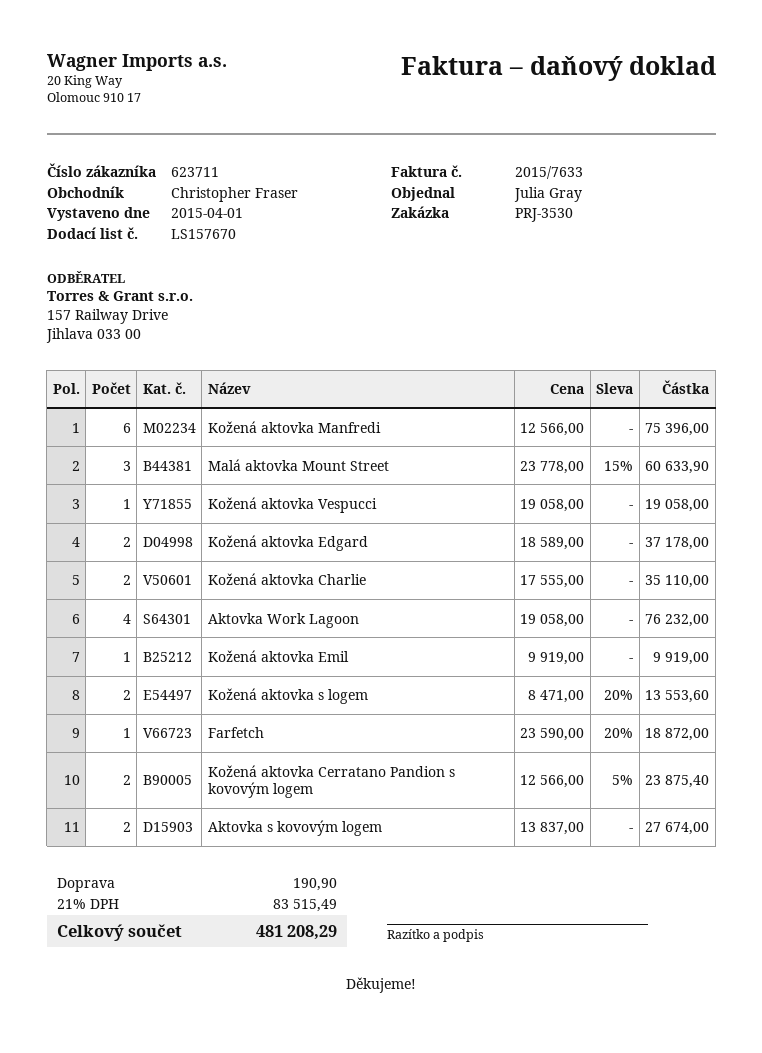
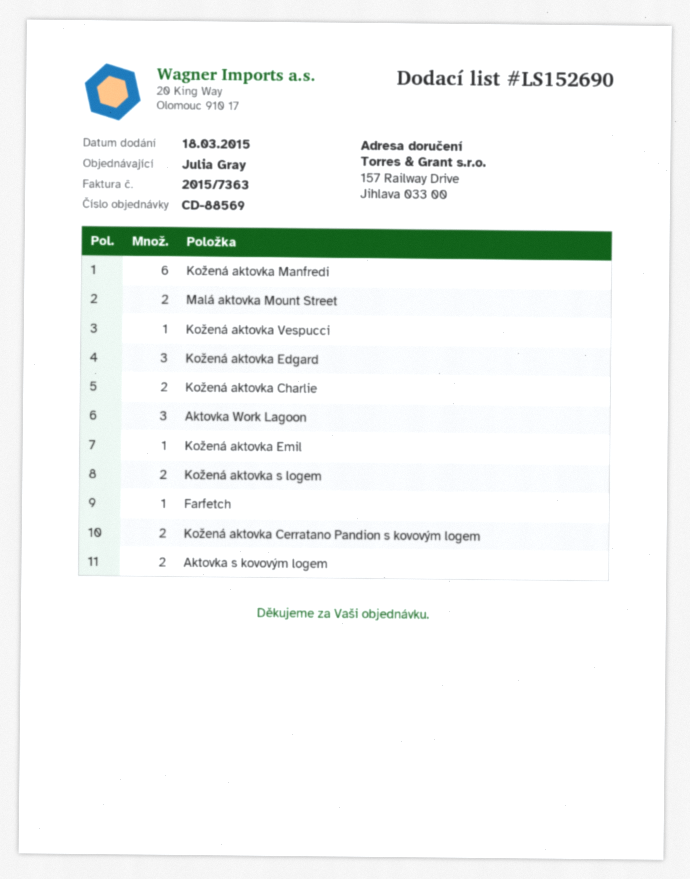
delivery note number: LS157670 -> LS152690
invoice number: 2015/7633 -> 2015/7363
Malá aktovka Mount Street: 3 -> 2
Kožená aktovka Edgard: 2 -> 3
Aktovka Work Lagoon: 4 -> 3

